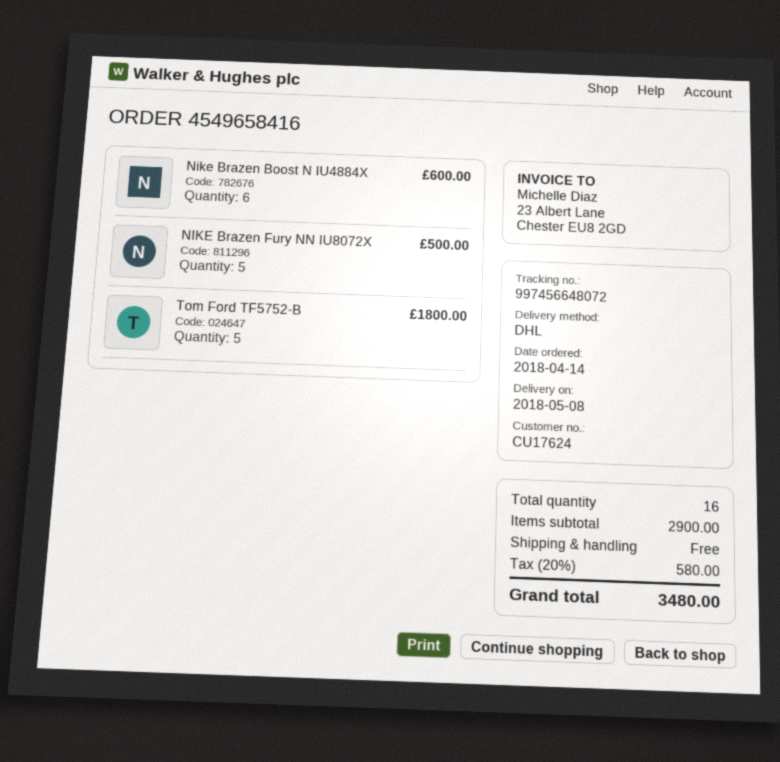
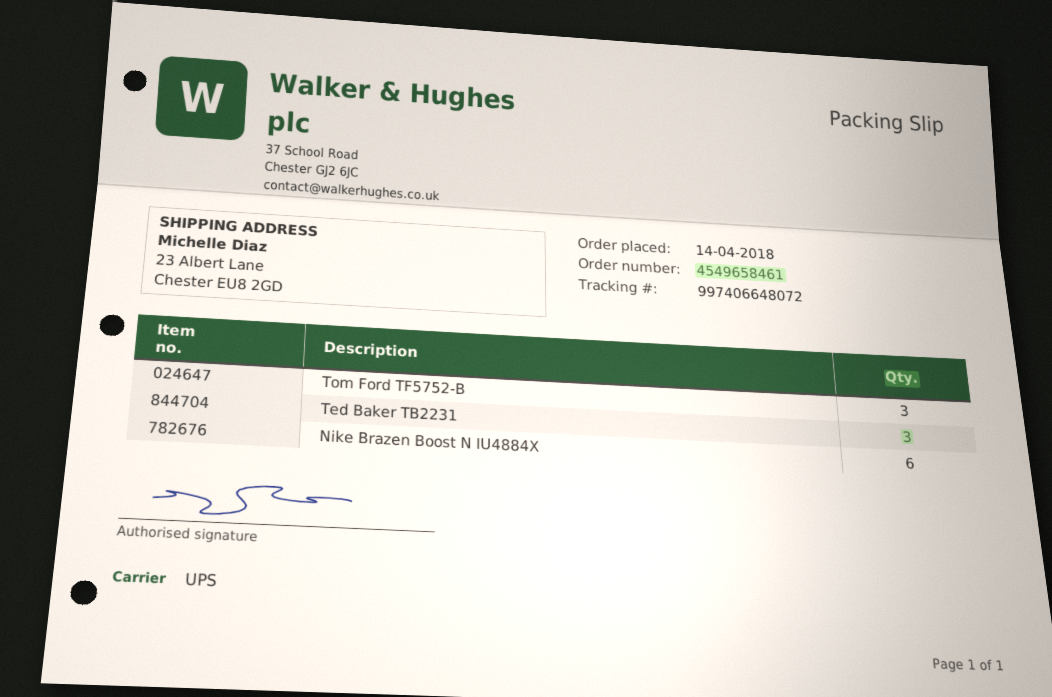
order number: 4549658416 -> 4549658461
shipping method: DHL -> UPS
tracking number: 997456648072 -> 997406648072
NIKE Brazen Fury NN IU8072X: 5 -> none
Tom Ford TF5752-B: 5 -> 3
Ted Baker TB2231: none -> 3

